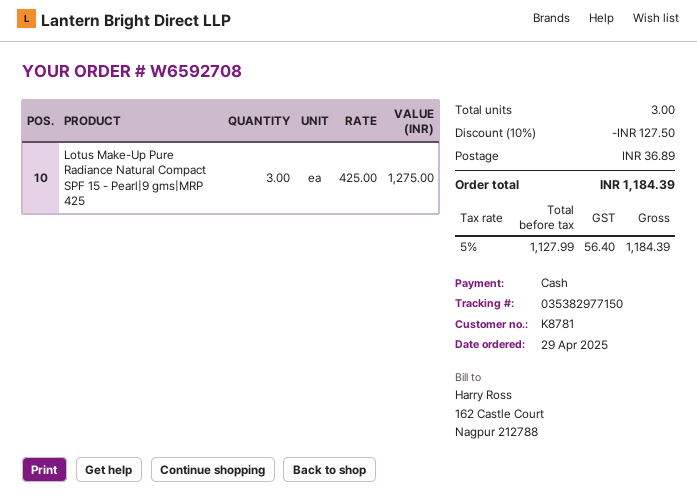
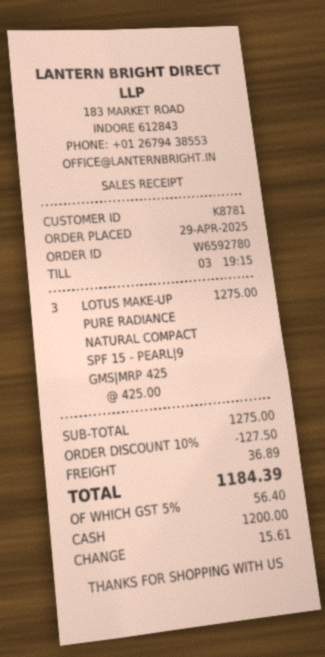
order number: W6592708 -> W6592780

